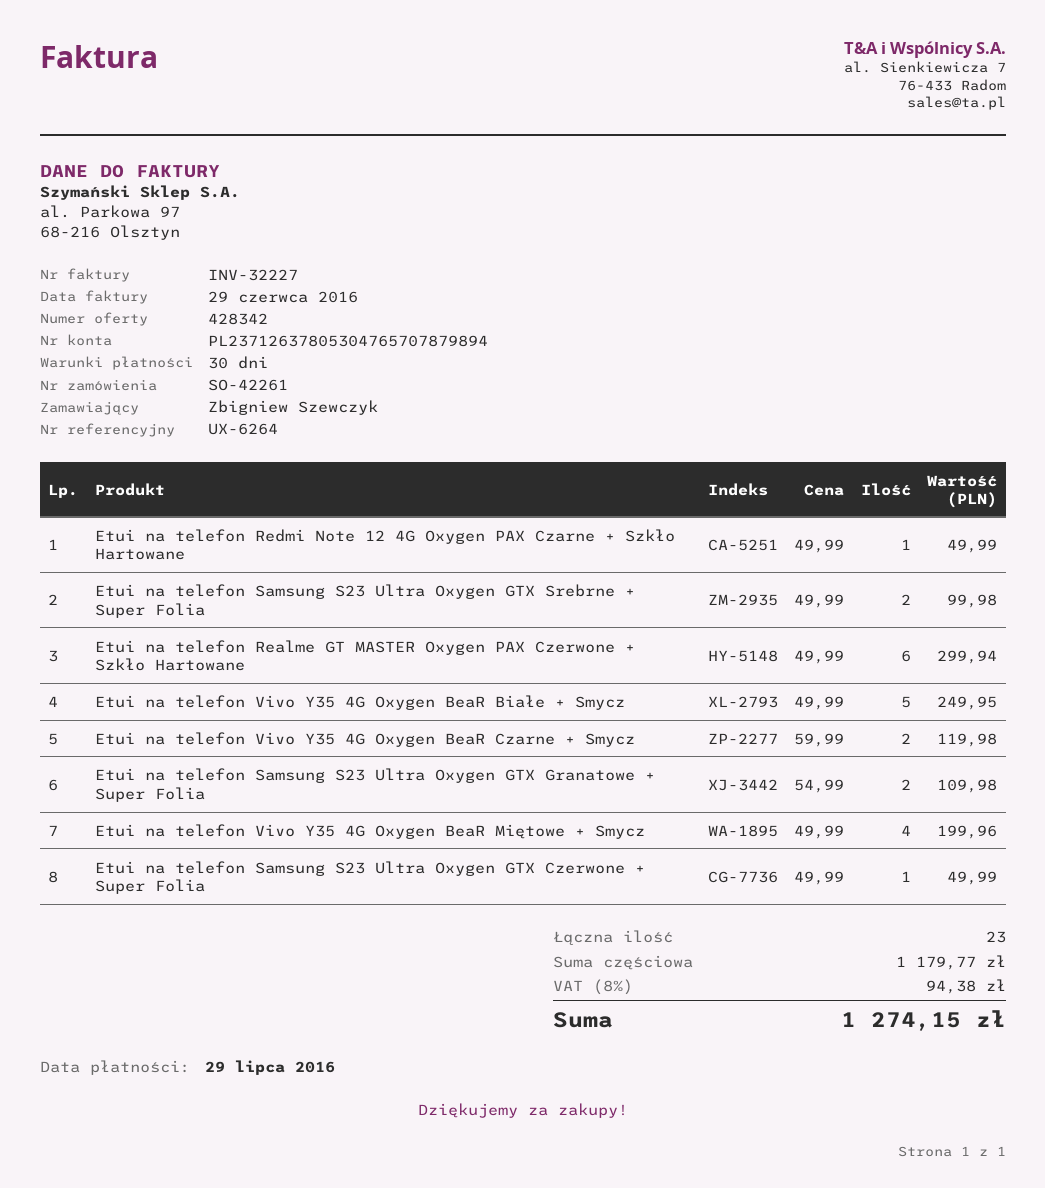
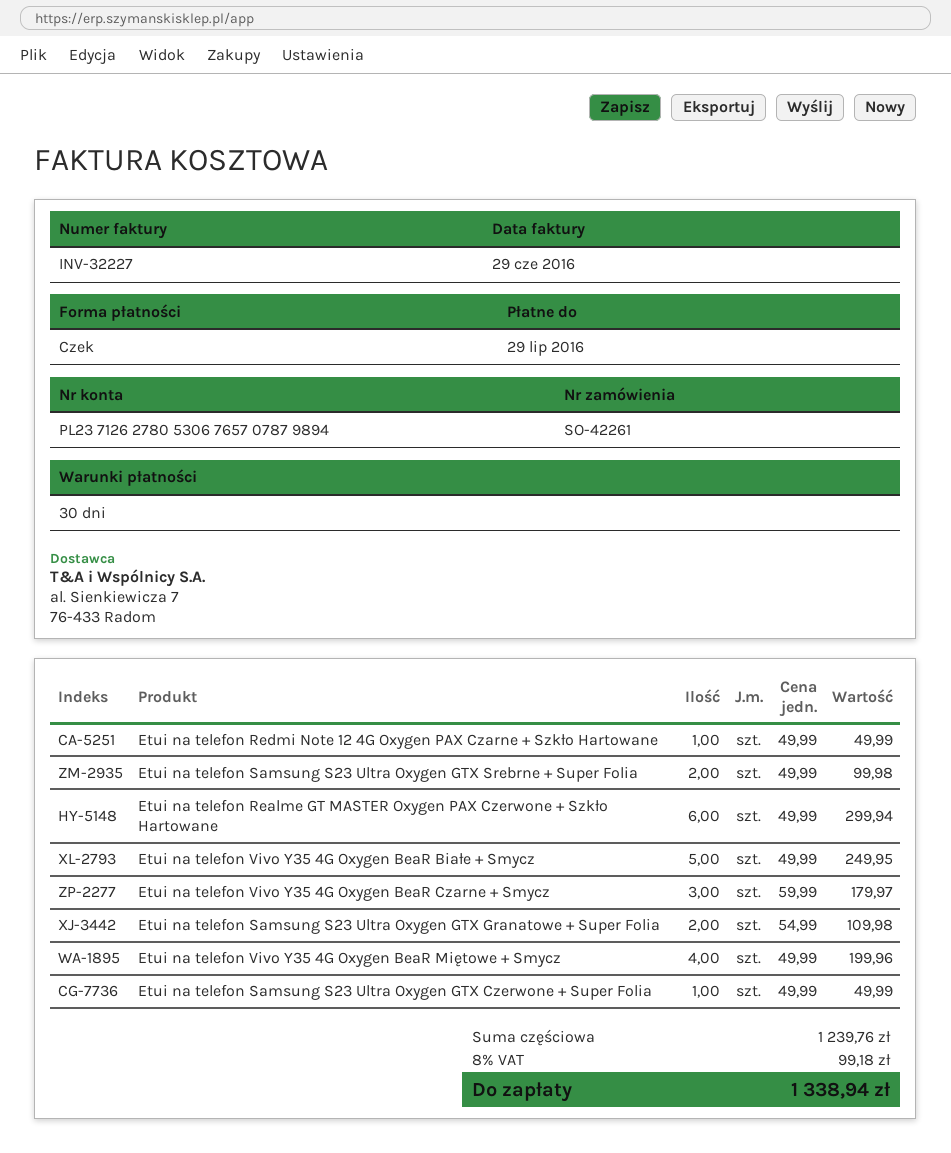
bank account: PL23712637805304765707879894 -> PL23712627805306765707879894
Etui na telefon Vivo Y35 4G Oxygen BeaR Czarne + Smycz: 2 x 59.99 = 119.98 -> 3 x 59.99 = 179.97
subtotal: 1179.77 -> 1239.76
tax: 8% = 94.38 -> 8% = 99.18
total: 1274.15 -> 1338.94

